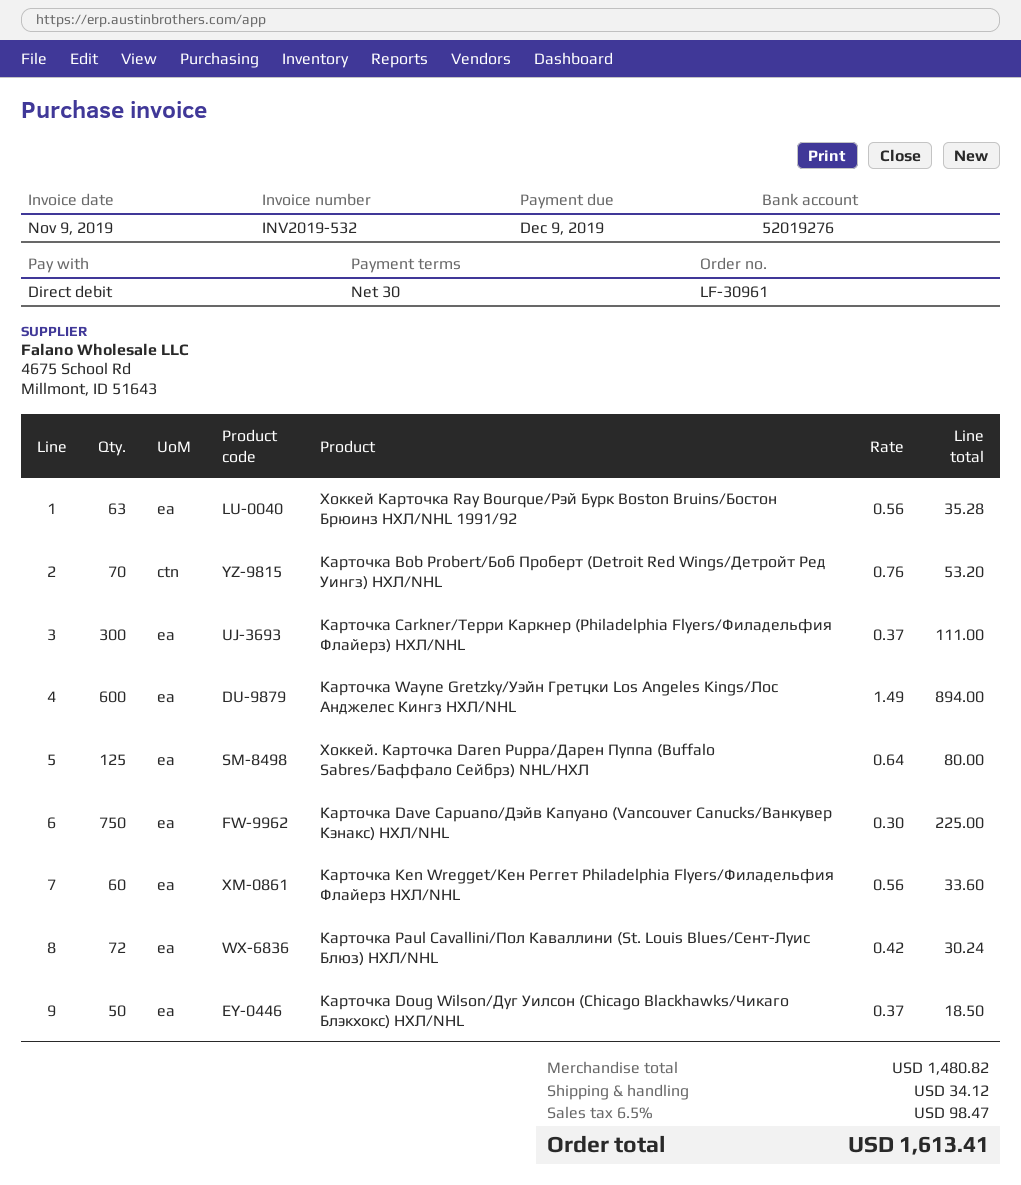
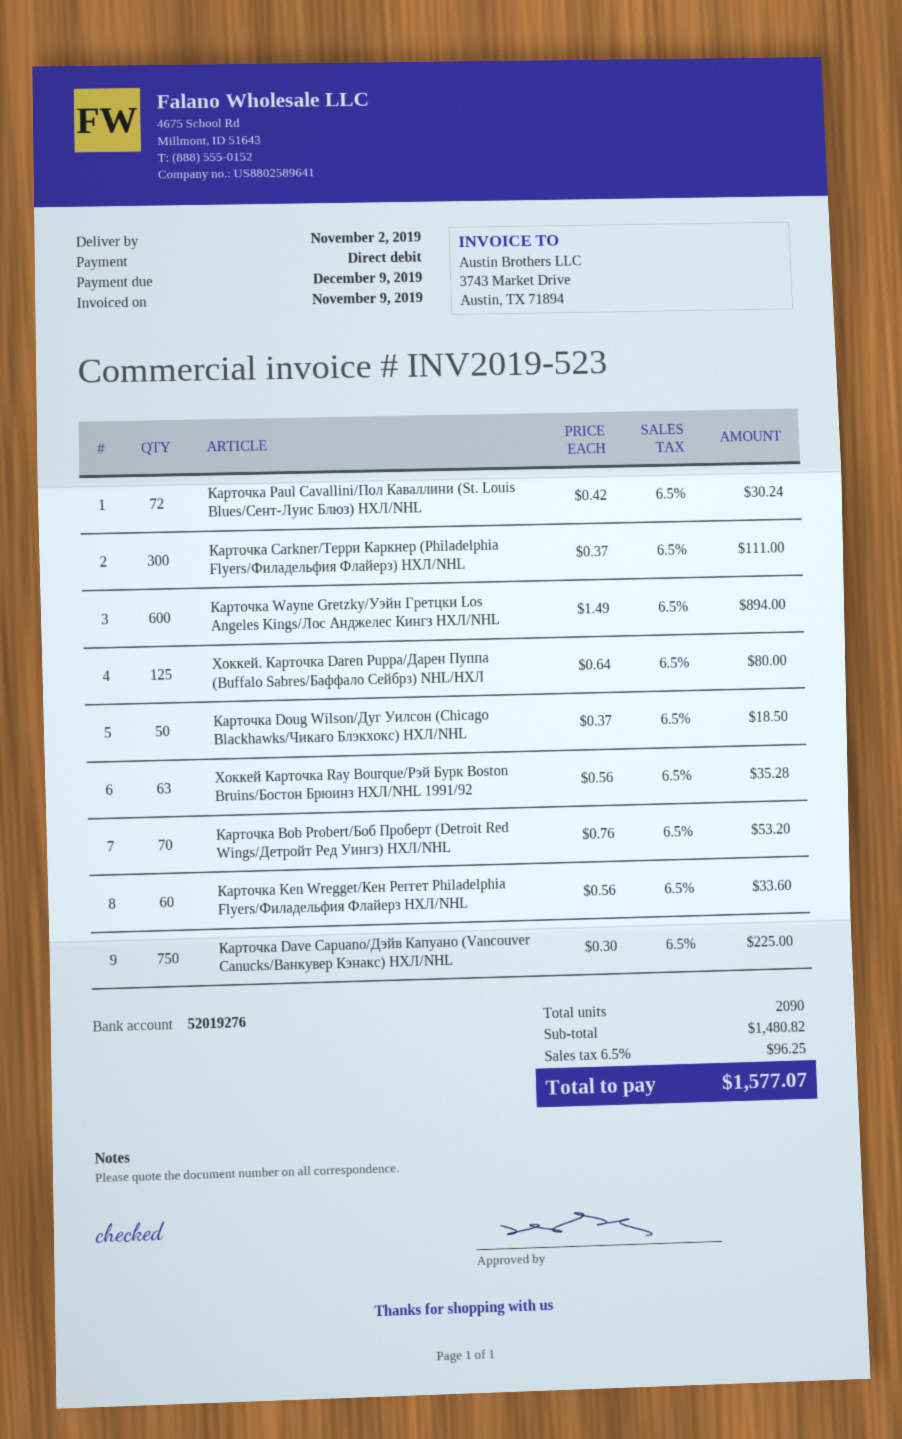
invoice number: INV2019-532 -> INV2019-523
shipping: 34.12 -> none
tax: 6.5% = 98.47 -> 6.5% = 96.25
total: 1613.41 -> 1577.07

